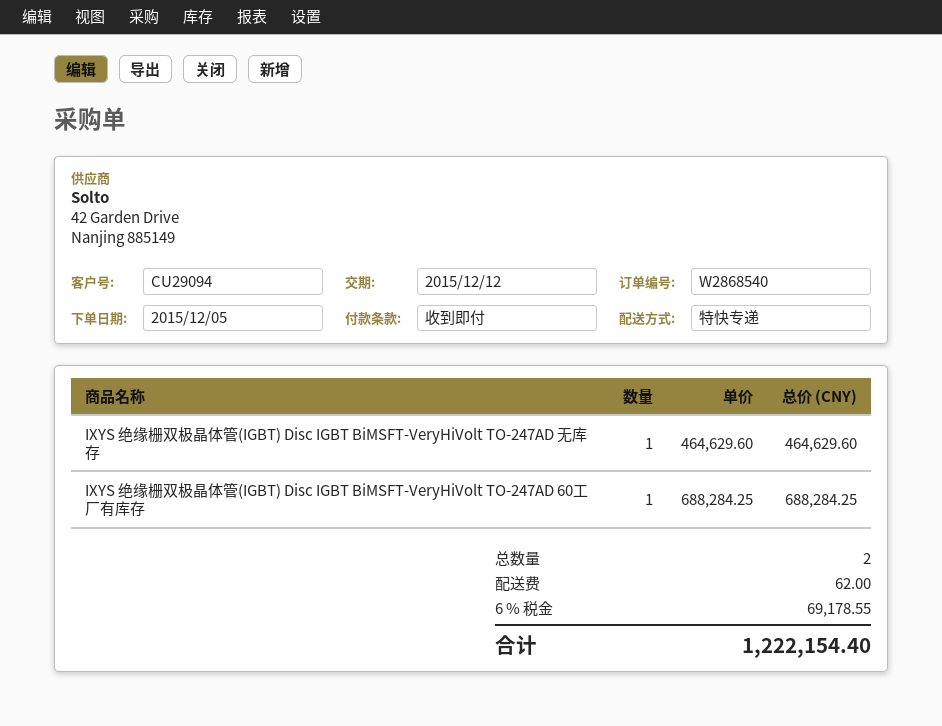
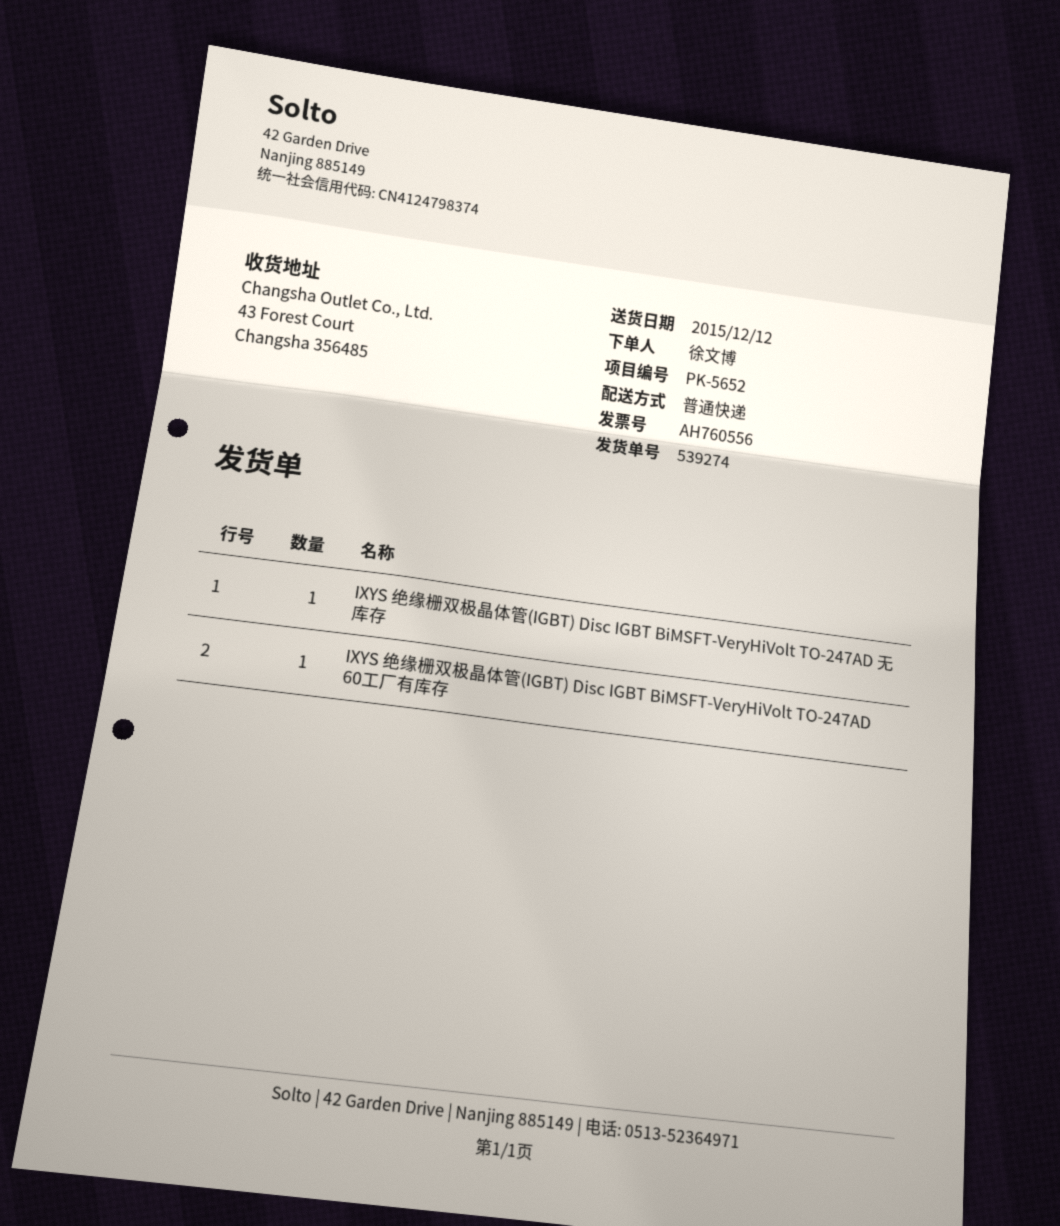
shipping method: express -> standard

